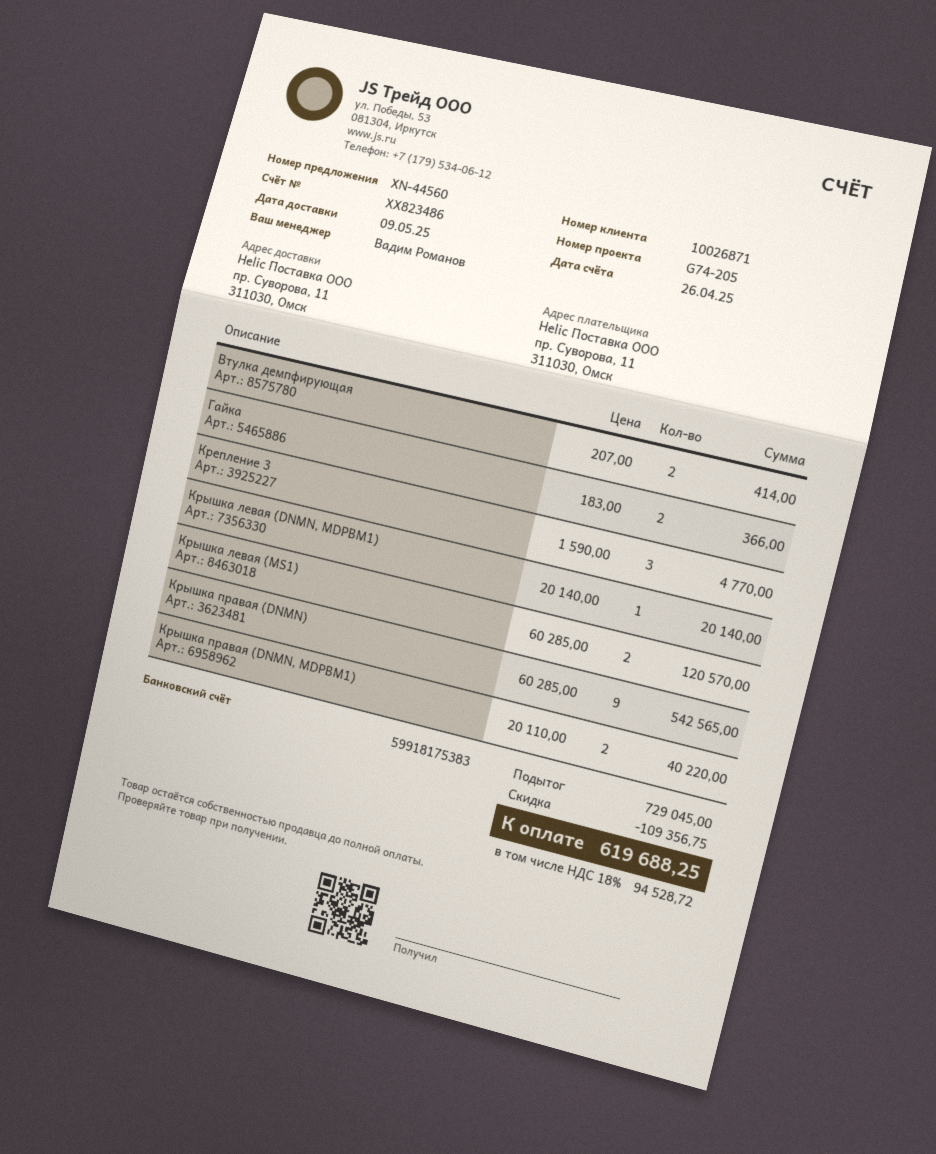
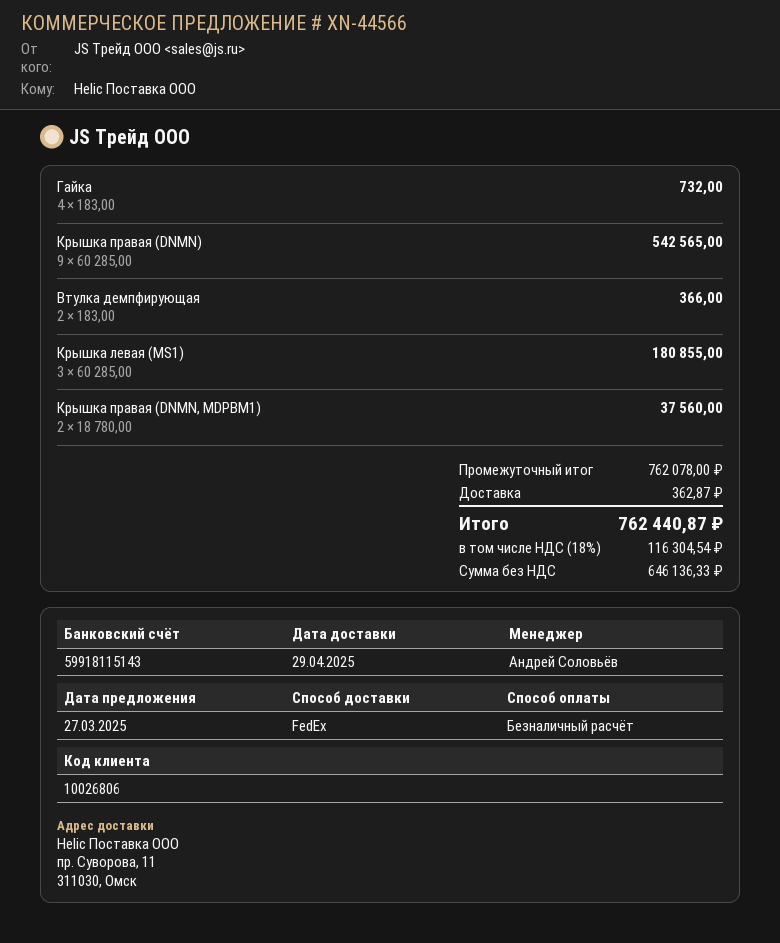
quote number: XN-44560 -> XN-44566
delivery date: 2025-05-09 -> 2025-04-29
customer number: 10026871 -> 10026806
sales rep: Вадим Романов -> Андрей Соловьёв
bank account: 59918175383 -> 59918115143
Втулка демпфирующая: 2 x 207.00 = 414.00 -> 2 x 183.00 = 366.00
Гайка: 2 x 183.00 = 366.00 -> 4 x 183.00 = 732.00
Крепление 3: 3 x 1590.00 = 4770.00 -> none
Крышка левая (DNMN, MDPBM1): 1 x 20140.00 = 20140.00 -> none
Крышка левая (MS1): 2 x 60285.00 = 120570.00 -> 3 x 60285.00 = 180855.00
Крышка правая (DNMN, MDPBM1): 2 x 20110.00 = 40220.00 -> 2 x 18780.00 = 37560.00
subtotal: 729045.00 -> 762078.00
discount: 109356.75 -> none
shipping: none -> 362.87
tax: 18% = 94528.72 -> 18% = 116304.54
total: 619688.25 -> 762440.87

